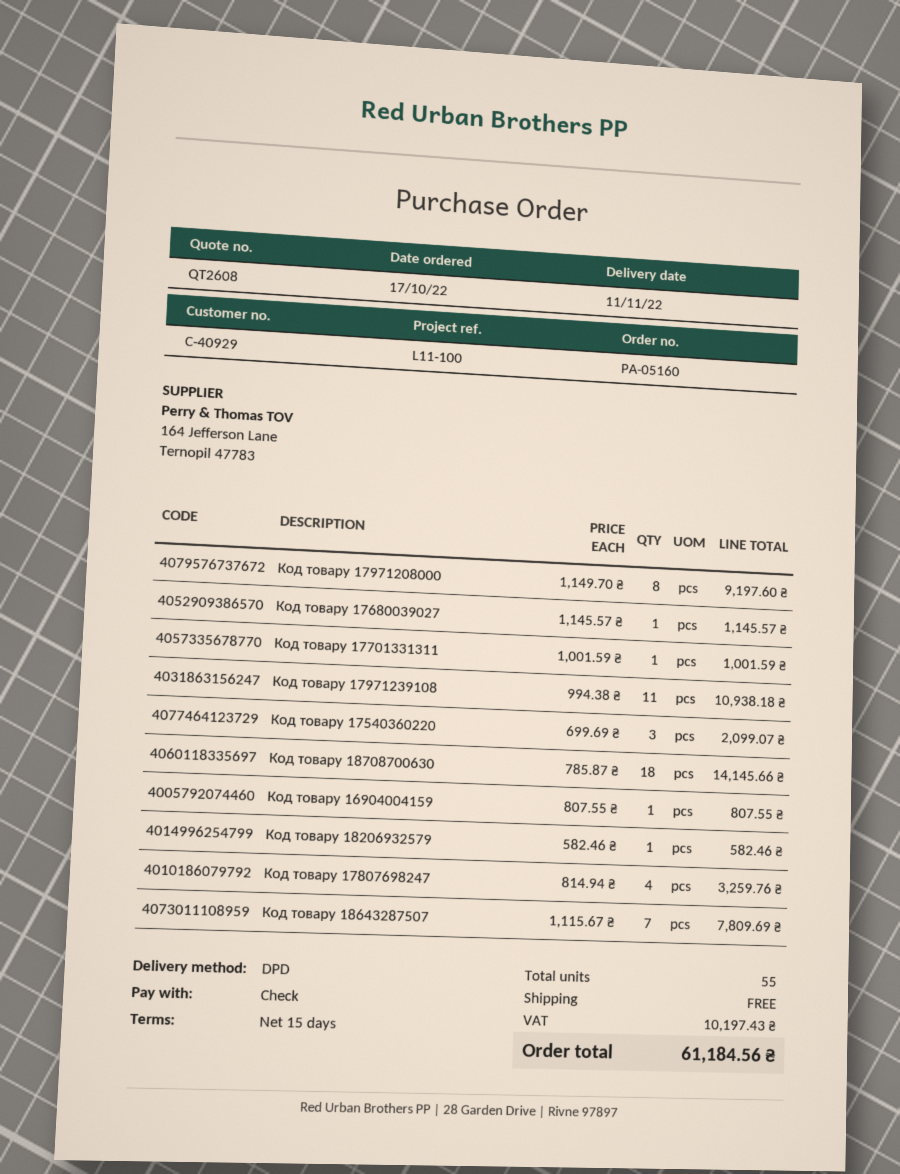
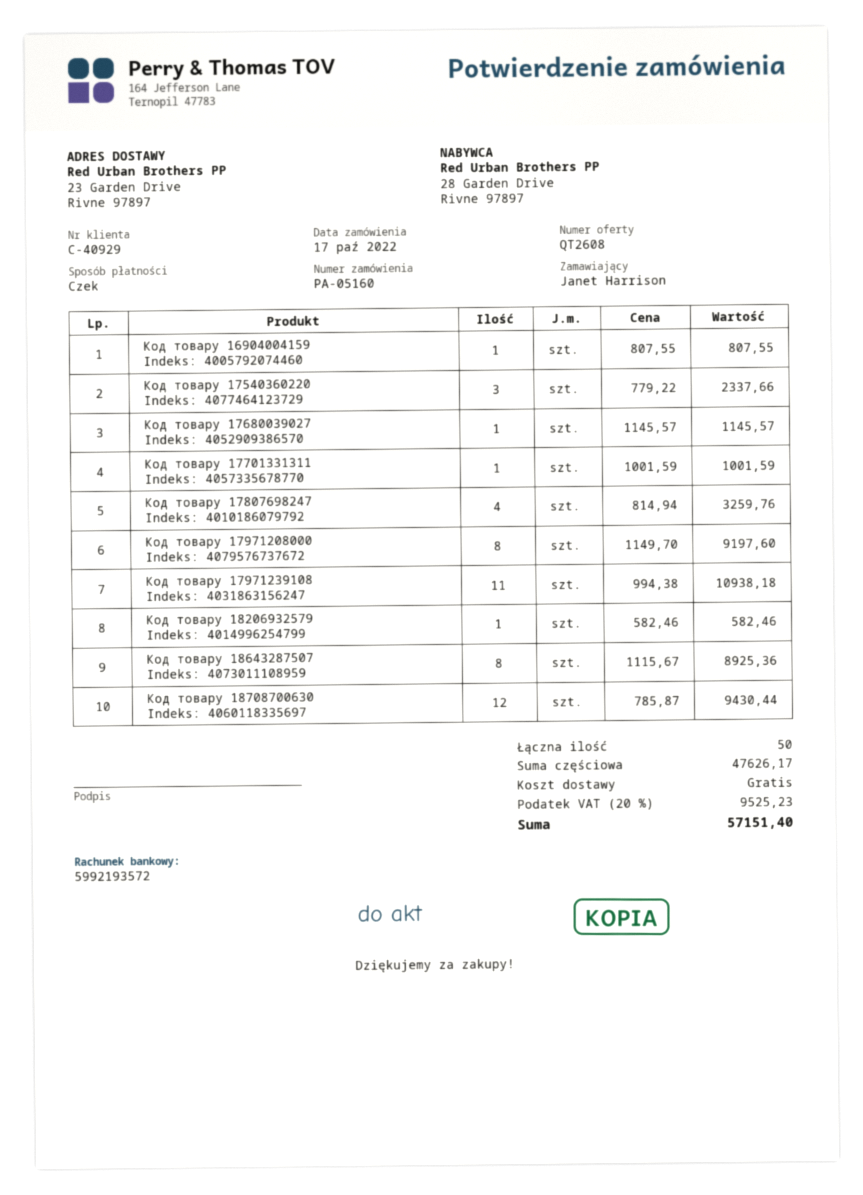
Код товару 17540360220: 3 x 699.69 = 2099.07 -> 3 x 779.22 = 2337.66
Код товару 18708700630: 18 x 785.87 = 14145.66 -> 12 x 785.87 = 9430.44
Код товару 18643287507: 7 x 1115.67 = 7809.69 -> 8 x 1115.67 = 8925.36
total quantity: 55 -> 50
tax: 10197.43 -> 9525.23
total: 61184.56 -> 57151.40

